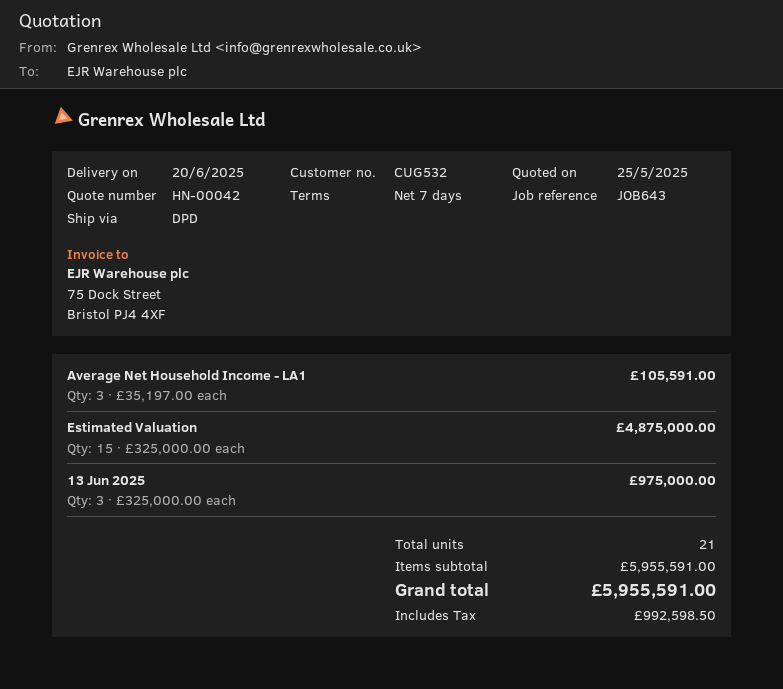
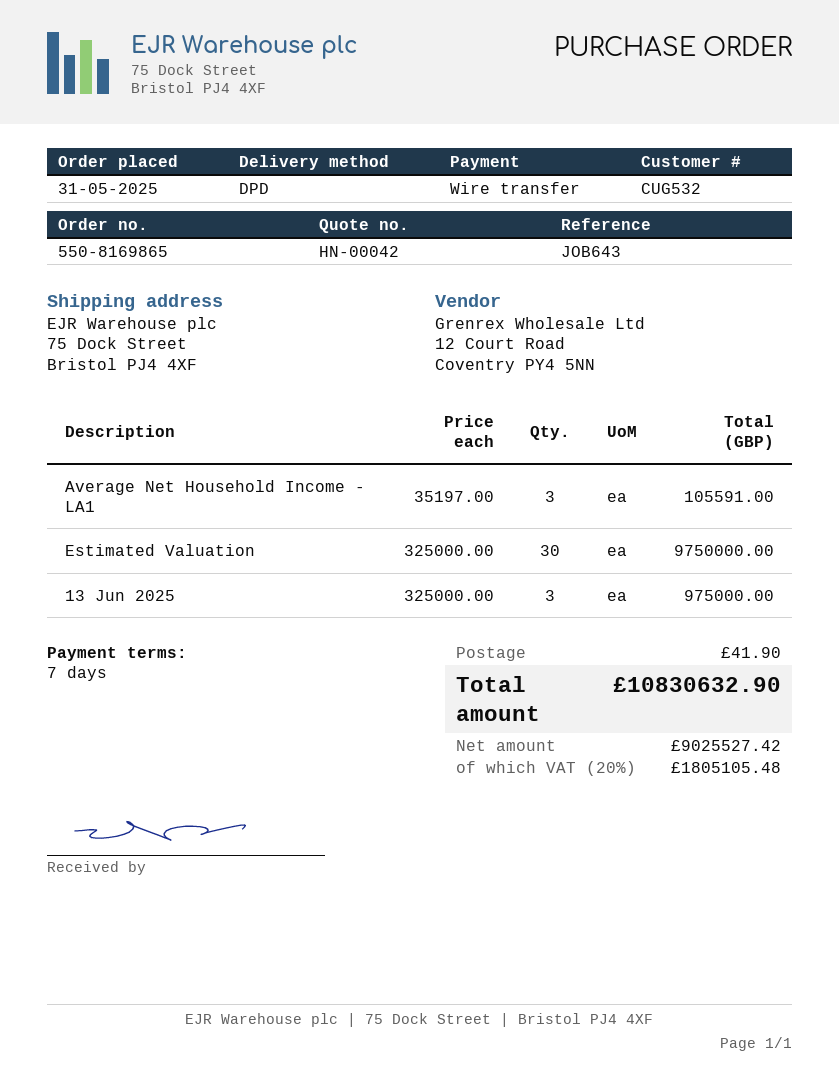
Estimated Valuation: 15 x 325000.00 = 4875000.00 -> 30 x 325000.00 = 9750000.00
shipping: none -> 41.90
tax: 992598.50 -> 1805105.48
total: 5955591.00 -> 10830632.90

